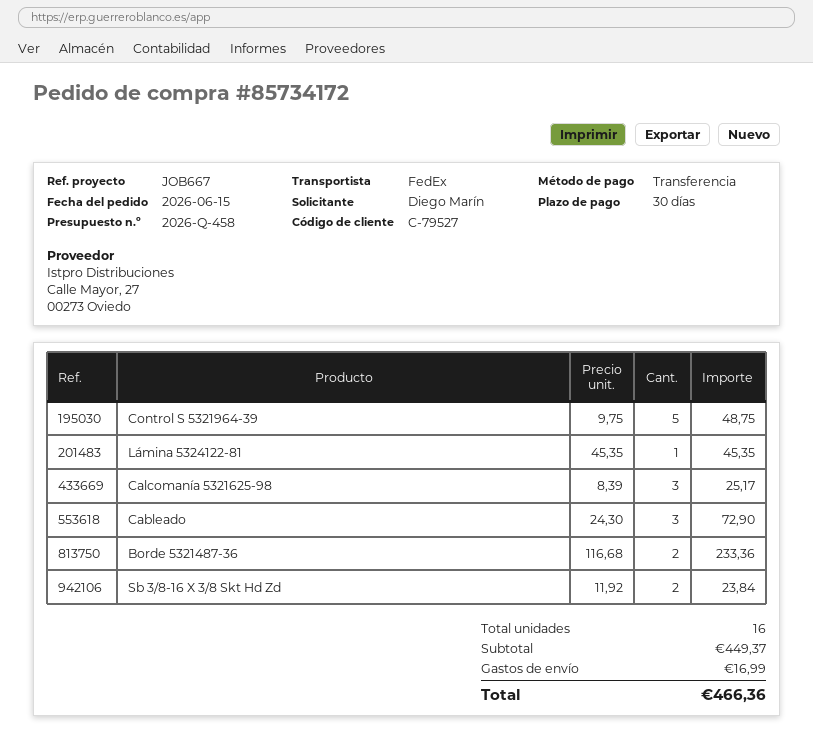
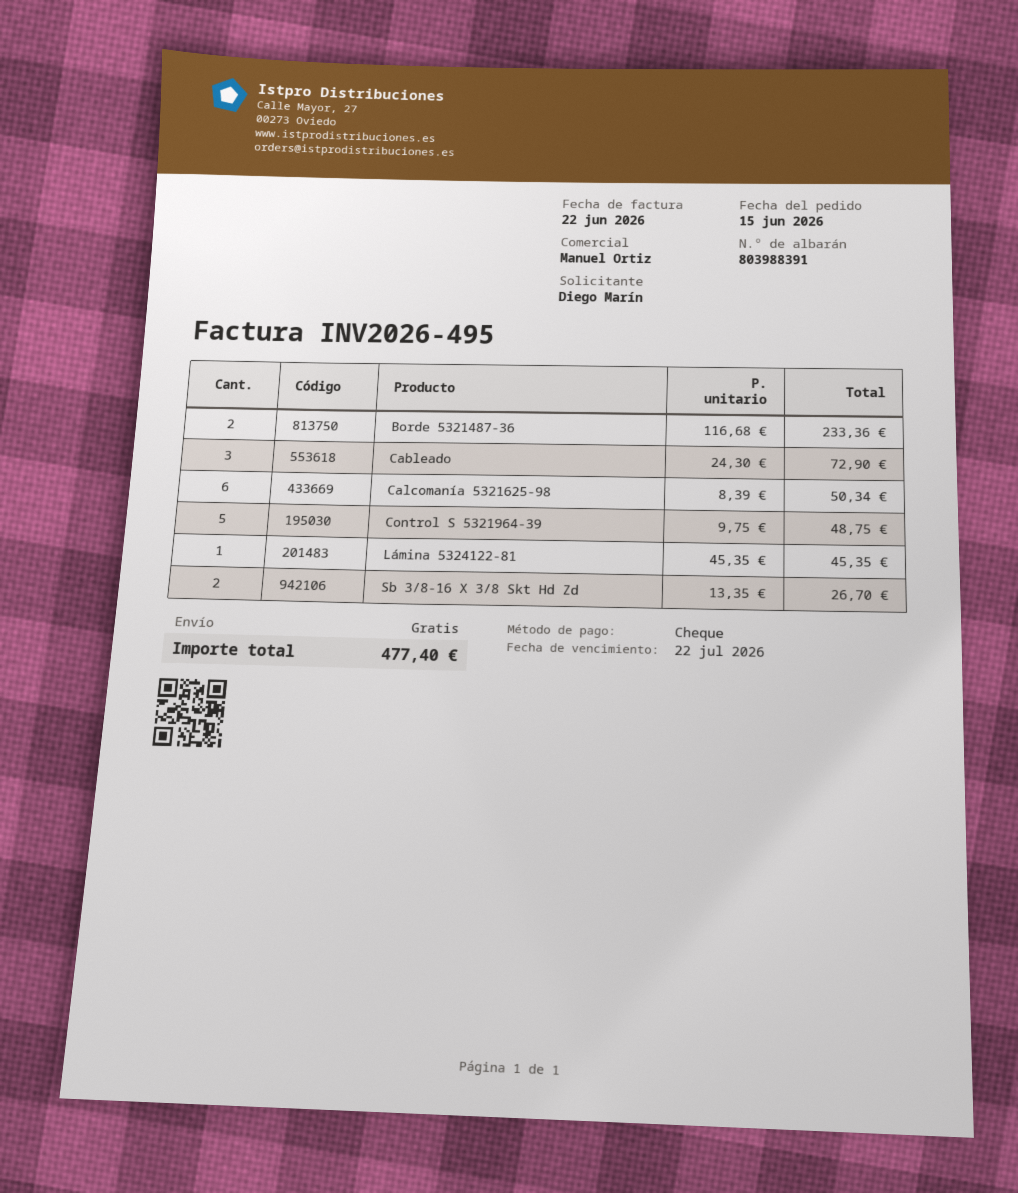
payment method: bank transfer -> cheque
Calcomanía 5321625-98: 3 x 8.39 = 25.17 -> 6 x 8.39 = 50.34
Sb 3/8-16 X 3/8 Skt Hd Zd: 2 x 11.92 = 23.84 -> 2 x 13.35 = 26.70
shipping: 16.99 -> 0.00
total: 466.36 -> 477.40

